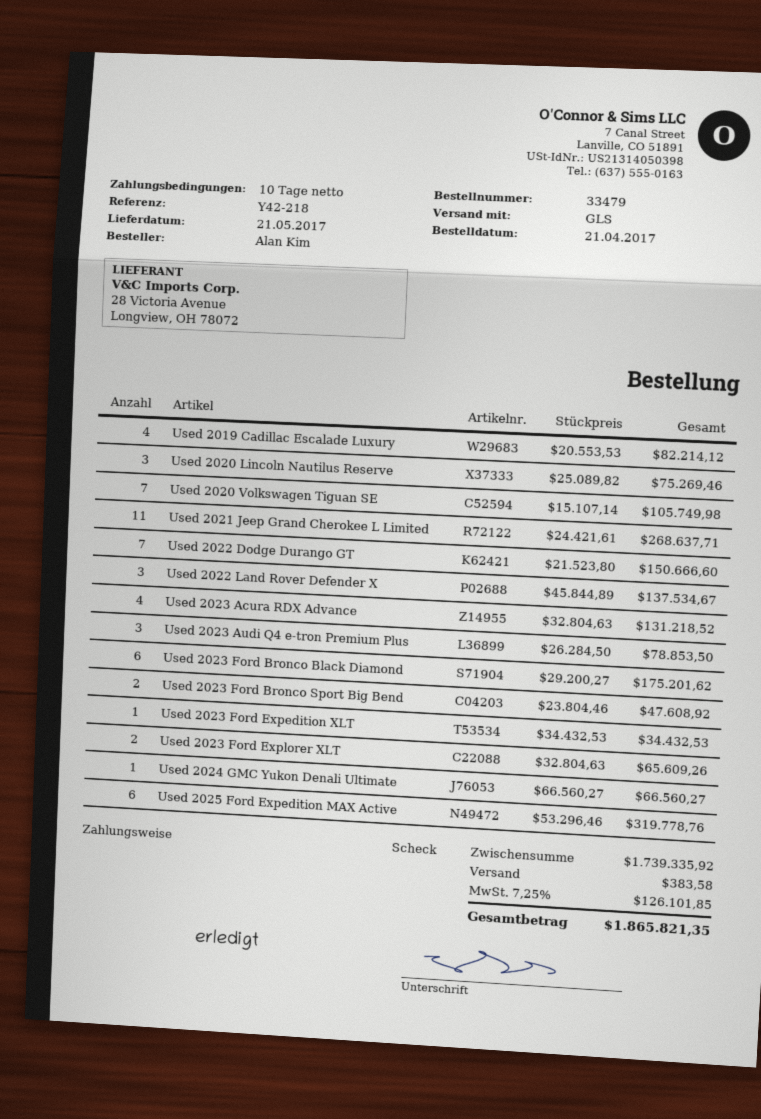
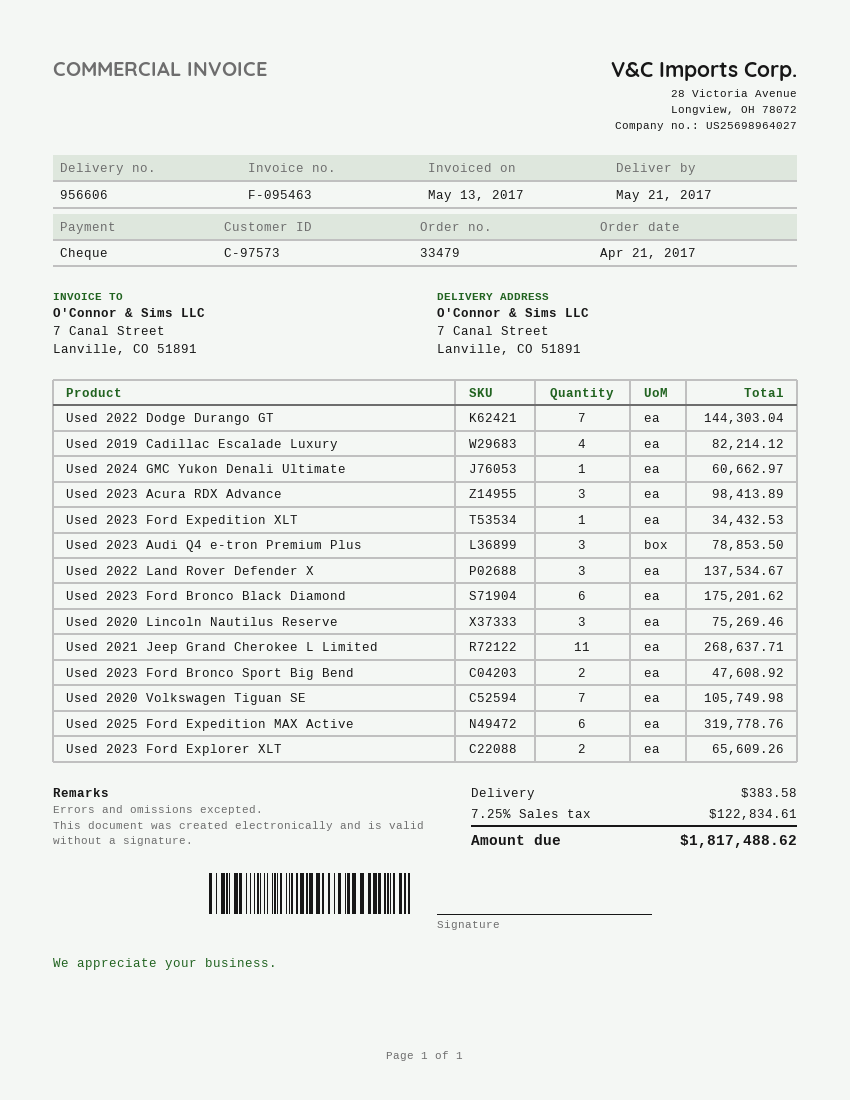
Used 2022 Dodge Durango GT: 7 for 150666.60 -> 7 for 144303.04
Used 2023 Acura RDX Advance: 4 for 131218.52 -> 3 for 98413.89
Used 2024 GMC Yukon Denali Ultimate: 1 for 66560.27 -> 1 for 60662.97
tax: 7.25% = 126101.85 -> 7.25% = 122834.61
total: 1865821.35 -> 1817488.62

